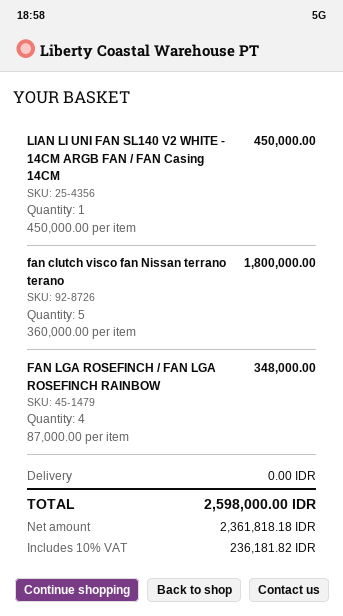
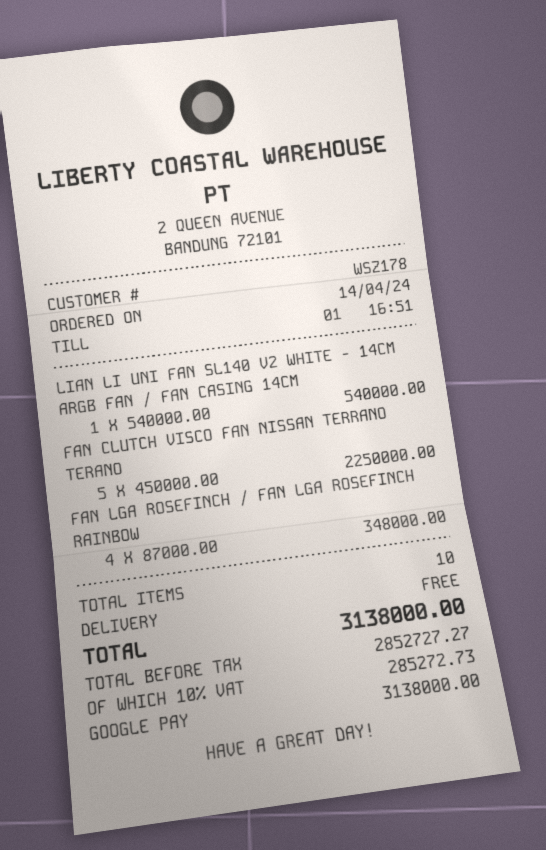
LIAN LI UNI FAN SL140 V2 WHITE - 14CM ARGB FAN / FAN Casing 14CM: 1 x 450000.00 = 450000.00 -> 1 x 540000.00 = 540000.00
fan clutch visco fan Nissan terrano terano: 5 x 360000.00 = 1800000.00 -> 5 x 450000.00 = 2250000.00
net: 2361818.18 -> 2852727.27
tax: 10% = 236181.82 -> 10% = 285272.73
total: 2598000.00 -> 3138000.00

